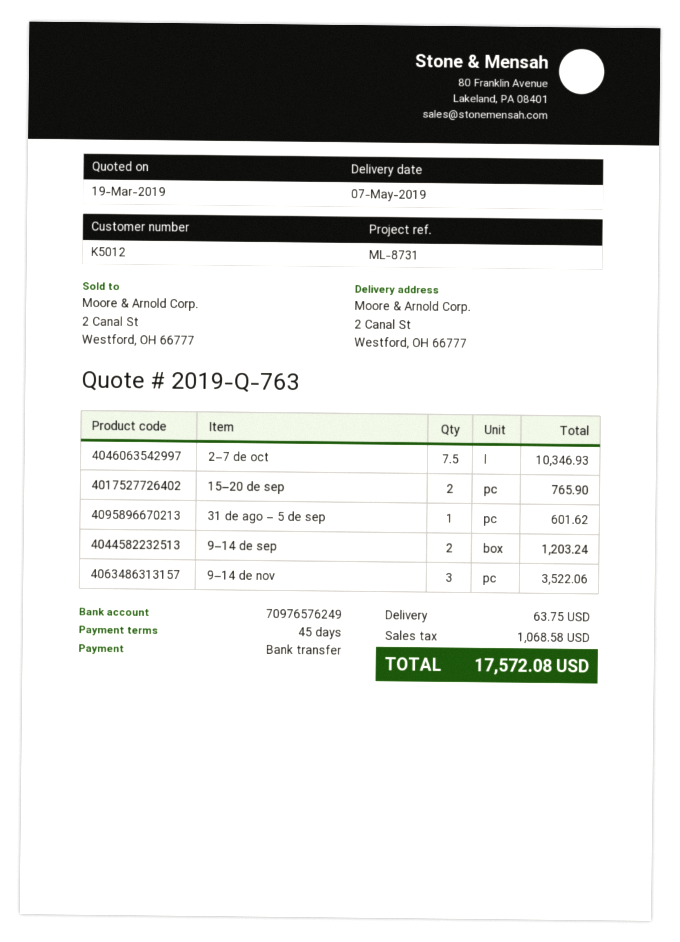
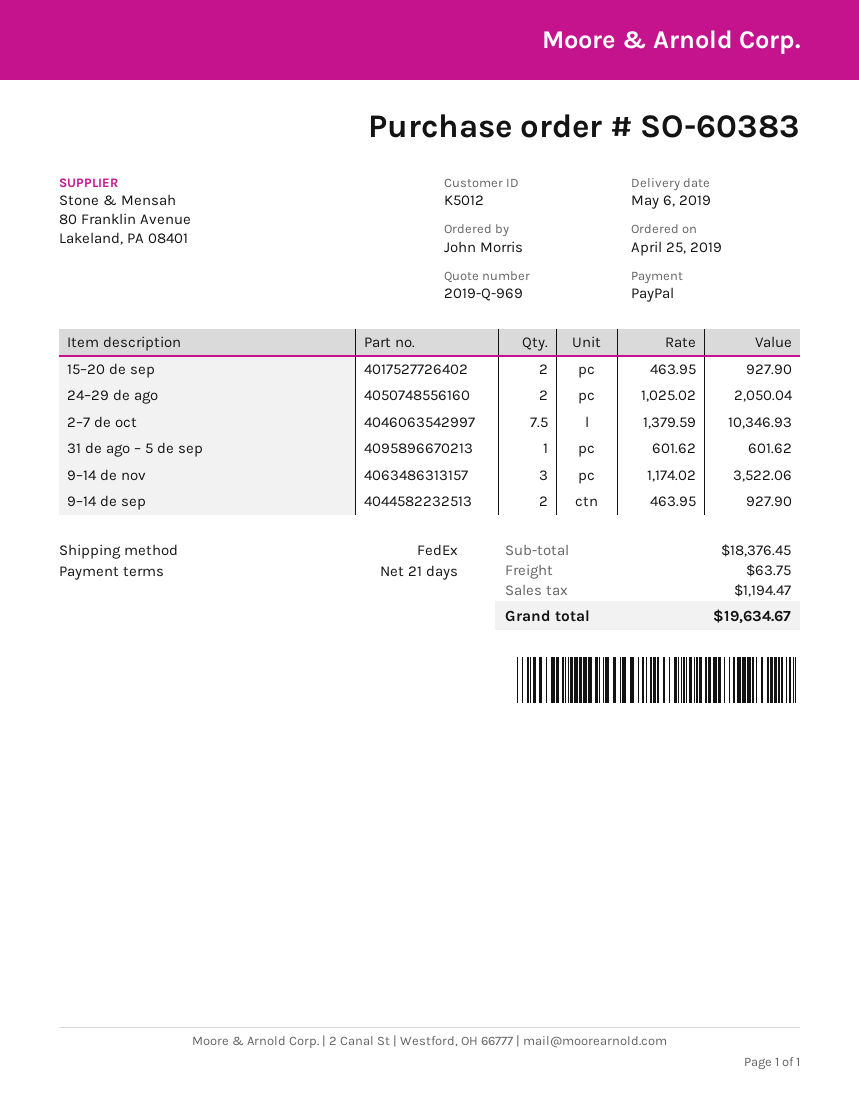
quote number: 2019-Q-763 -> 2019-Q-969
delivery date: 2019-05-07 -> 2019-05-06
payment terms: 45 days -> 21 days
payment method: bank transfer -> PayPal
15–20 de sep: 2 for 765.90 -> 2 for 927.90
9–14 de sep: 2 for 1203.24 -> 2 for 927.90
24–29 de ago: none -> 2 for 2050.04
tax: 1068.58 -> 1194.47
total: 17572.08 -> 19634.67

